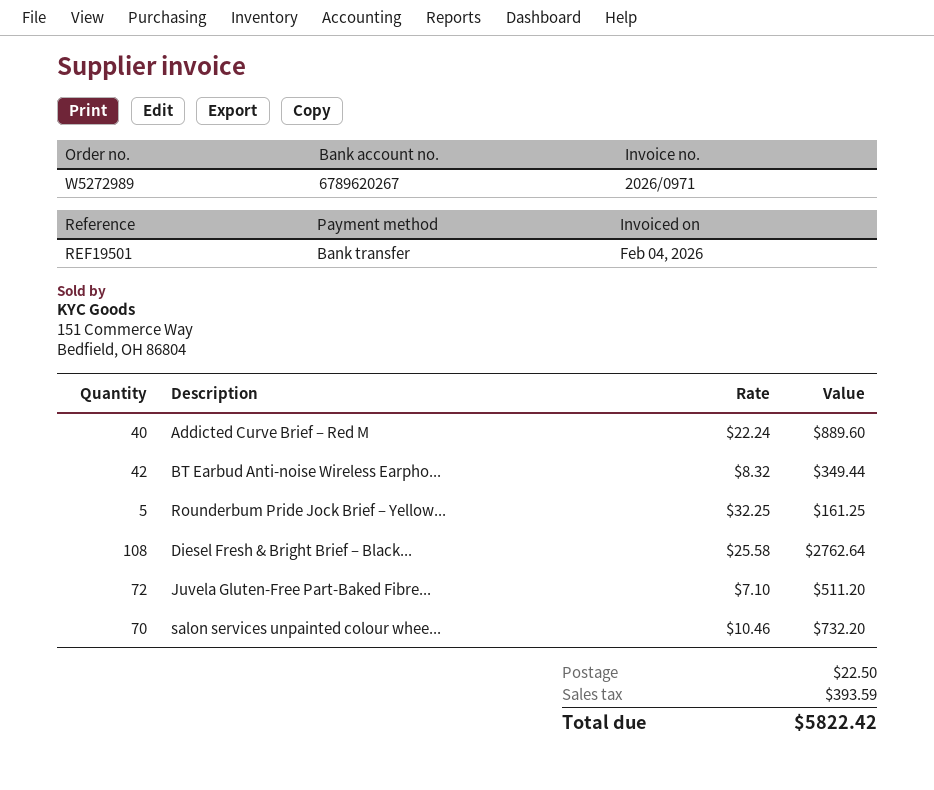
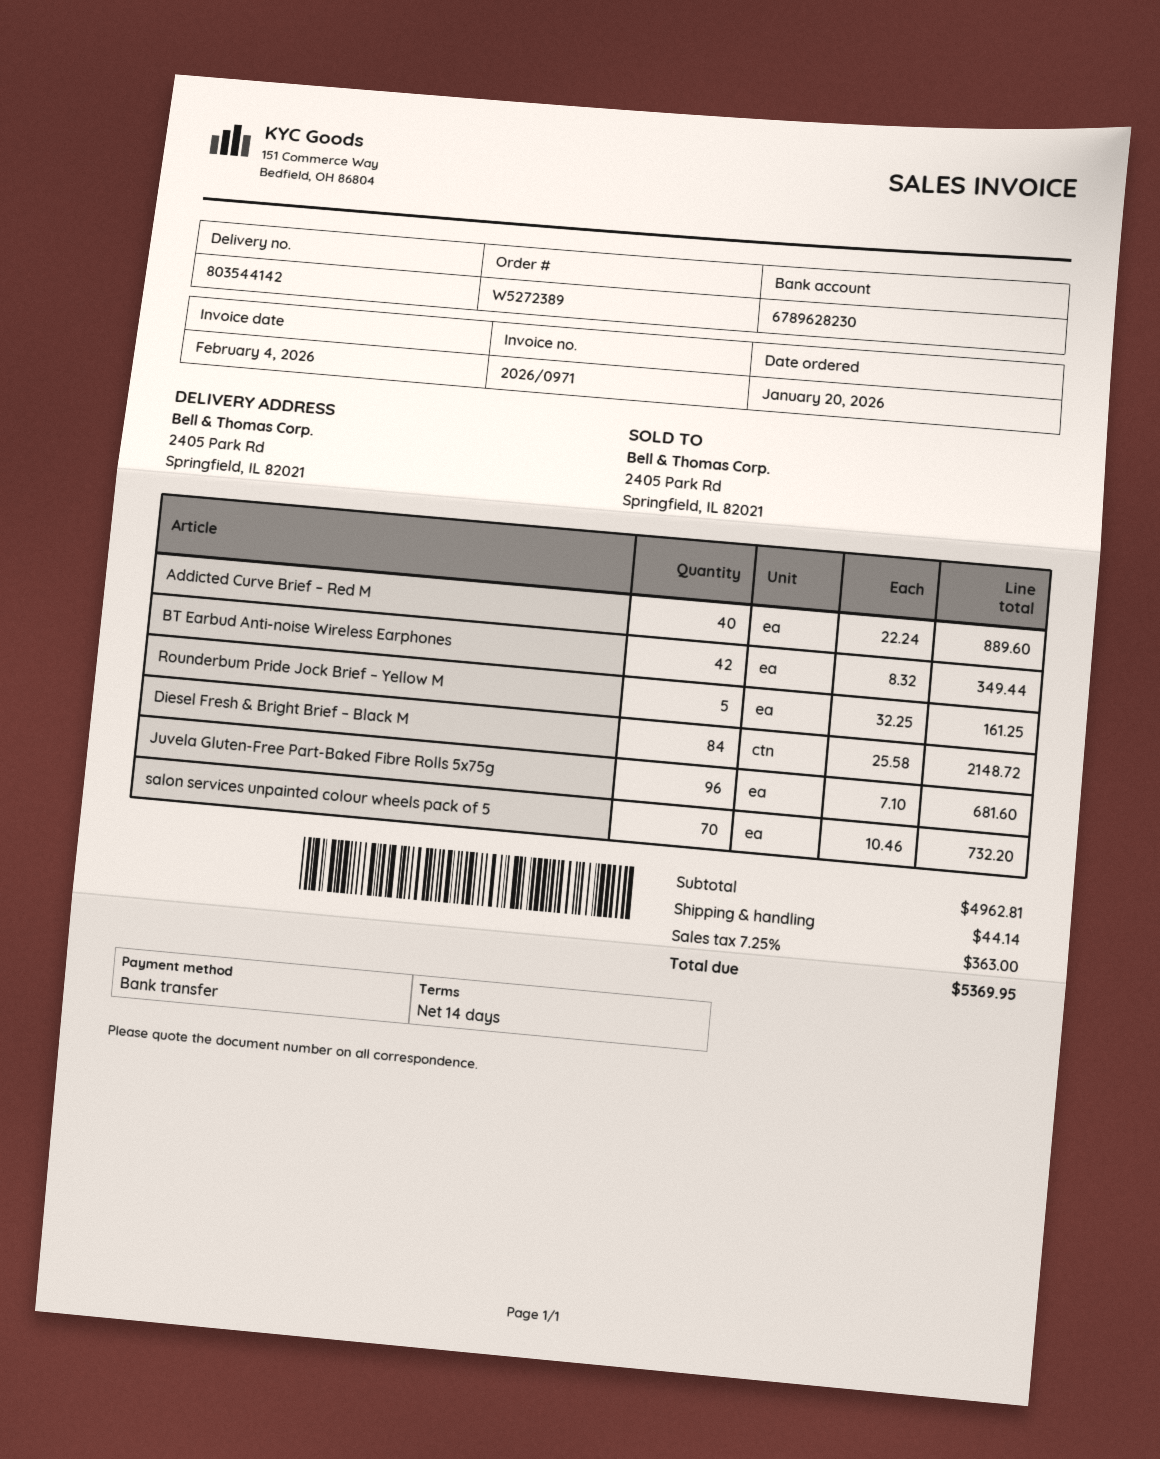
order number: W5272989 -> W5272389
bank account: 6789620267 -> 6789628230
Diesel Fresh & Bright Brief – Black...: 108 x 25.58 = 2762.64 -> 84 x 25.58 = 2148.72
Juvela Gluten-Free Part-Baked Fibre...: 72 x 7.10 = 511.20 -> 96 x 7.10 = 681.60
shipping: 22.50 -> 44.14
tax: 393.59 -> 363.00
total: 5822.42 -> 5369.95

